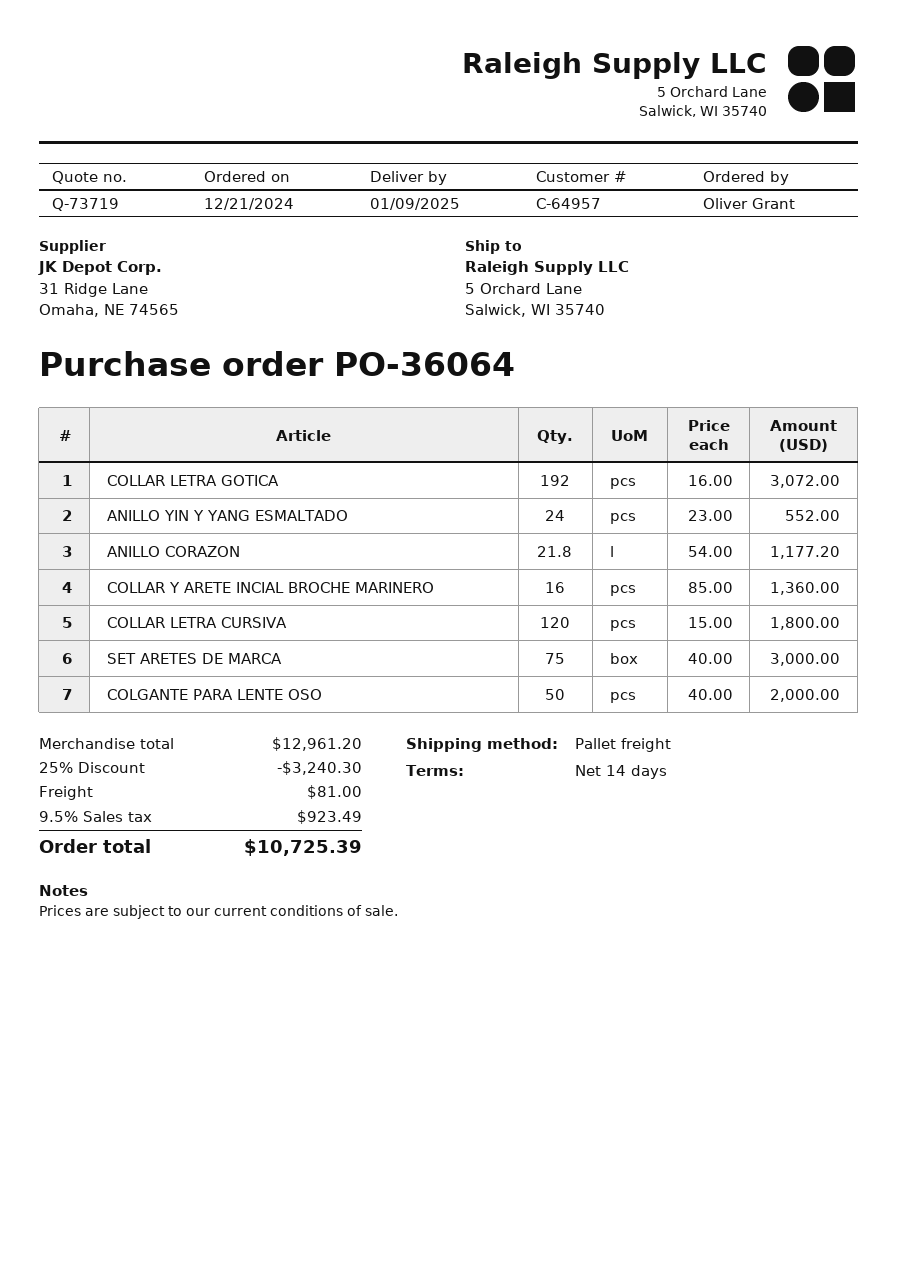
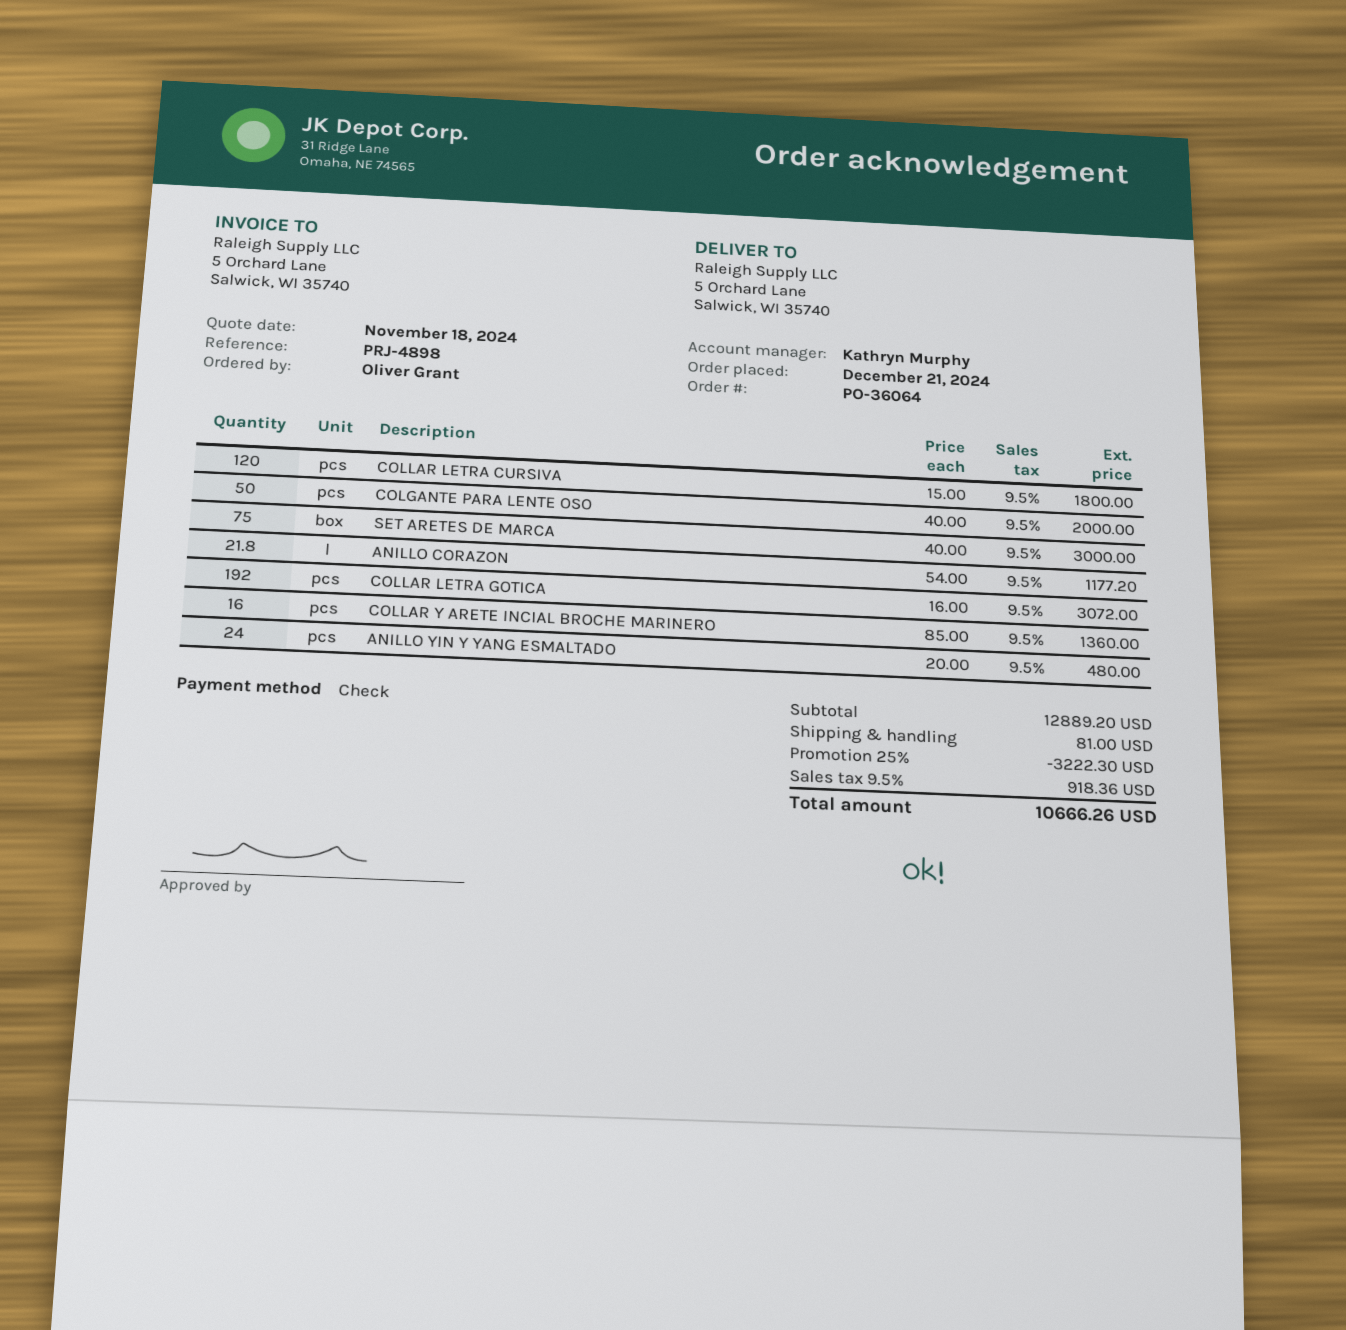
ANILLO YIN Y YANG ESMALTADO: 24 x 23.00 = 552.00 -> 24 x 20.00 = 480.00
subtotal: 12961.20 -> 12889.20
discount: 25% = 3240.30 -> 25% = 3222.30
tax: 9.5% = 923.49 -> 9.5% = 918.36
total: 10725.39 -> 10666.26

